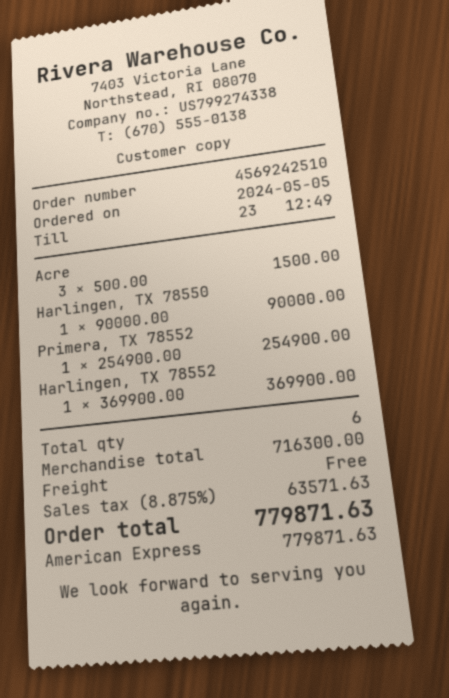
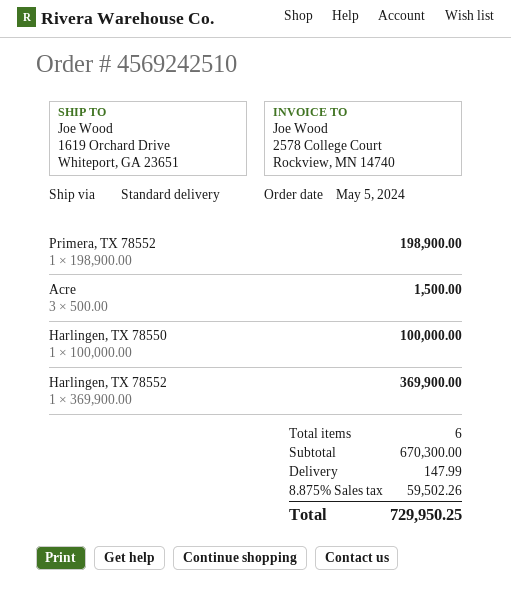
Harlingen, TX 78550: 1 x 90000.00 = 90000.00 -> 1 x 100000.00 = 100000.00
Primera, TX 78552: 1 x 254900.00 = 254900.00 -> 1 x 198900.00 = 198900.00
subtotal: 716300.00 -> 670300.00
shipping: 0.00 -> 147.99
tax: 8.875% = 63571.63 -> 8.875% = 59502.26
total: 779871.63 -> 729950.25

